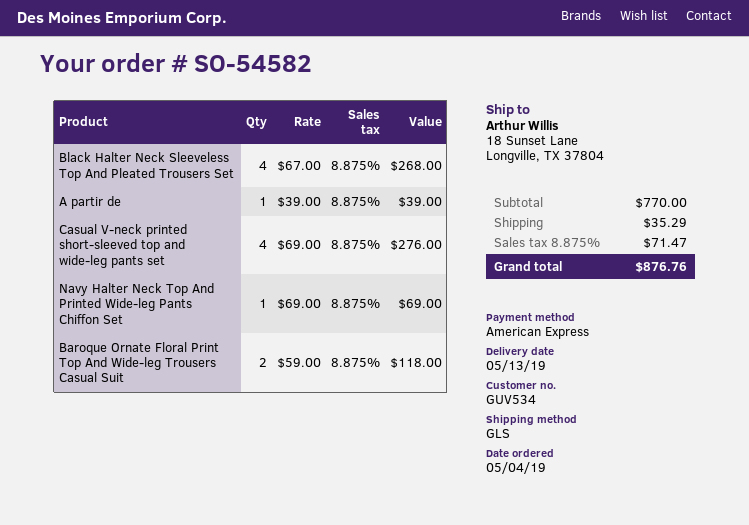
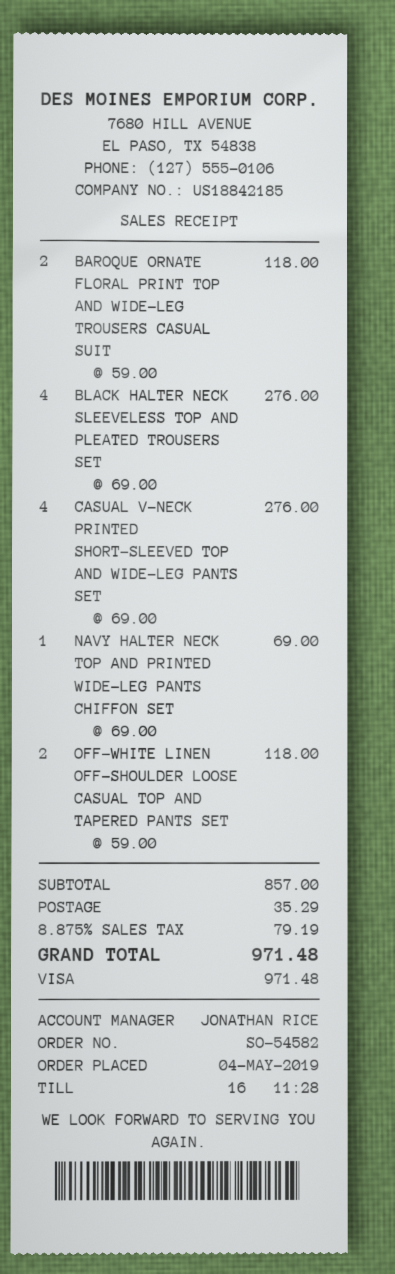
payment method: American Express -> Visa
Black Halter Neck Sleeveless Top And Pleated Trousers Set: 4 x 67.00 = 268.00 -> 4 x 69.00 = 276.00
A partir de: 1 x 39.00 = 39.00 -> none
OFF-WHITE LINEN OFF-SHOULDER LOOSE CASUAL TOP AND TAPERED PANTS SET: none -> 2 x 59.00 = 118.00
subtotal: 770.00 -> 857.00
tax: 8.875% = 71.47 -> 8.875% = 79.19
total: 876.76 -> 971.48

